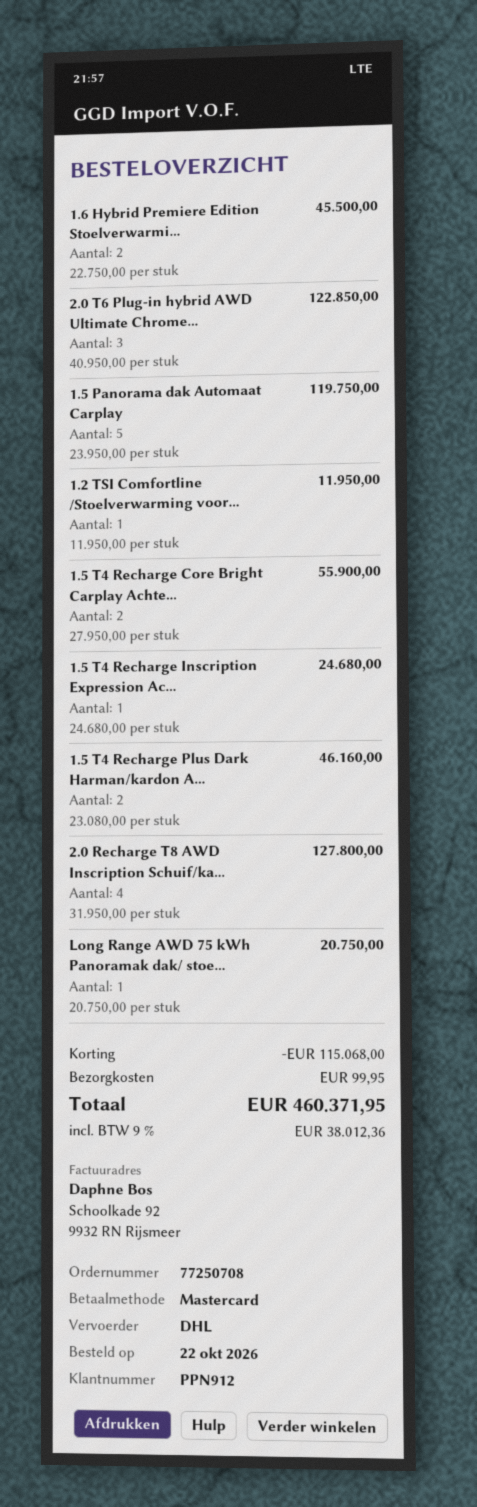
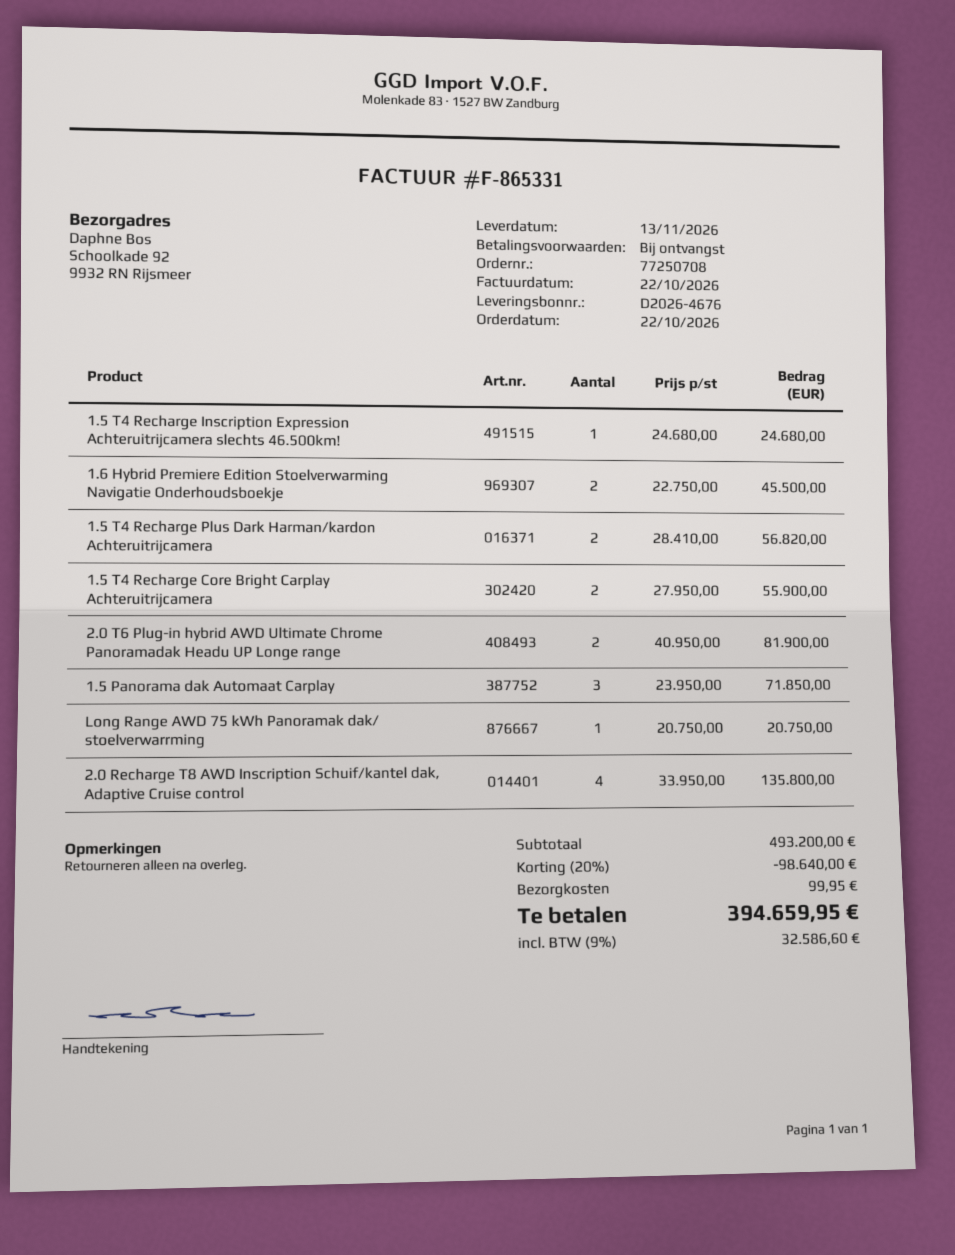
2.0 T6 Plug-in hybrid AWD Ultimate Chrome...: 3 x 40950.00 = 122850.00 -> 2 x 40950.00 = 81900.00
1.5 Panorama dak Automaat Carplay: 5 x 23950.00 = 119750.00 -> 3 x 23950.00 = 71850.00
1.2 TSI Comfortline /Stoelverwarming voor...: 1 x 11950.00 = 11950.00 -> none
1.5 T4 Recharge Plus Dark Harman/kardon A...: 2 x 23080.00 = 46160.00 -> 2 x 28410.00 = 56820.00
2.0 Recharge T8 AWD Inscription Schuif/ka...: 4 x 31950.00 = 127800.00 -> 4 x 33950.00 = 135800.00
discount: 115068.00 -> 98640.00
tax: 9% = 38012.36 -> 9% = 32586.60
total: 460371.95 -> 394659.95

